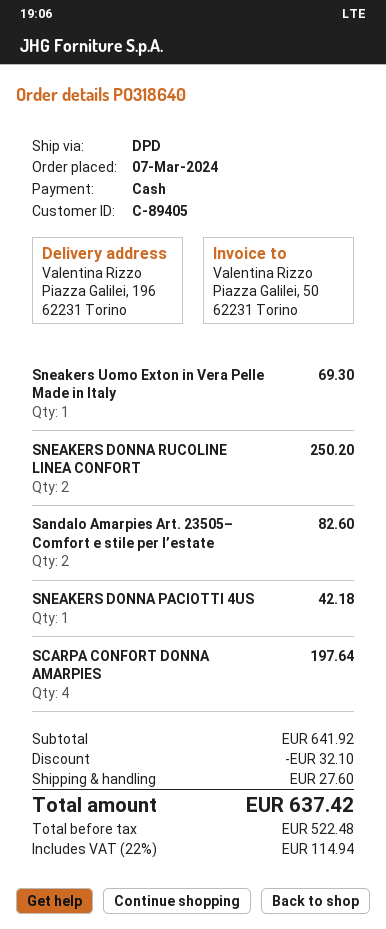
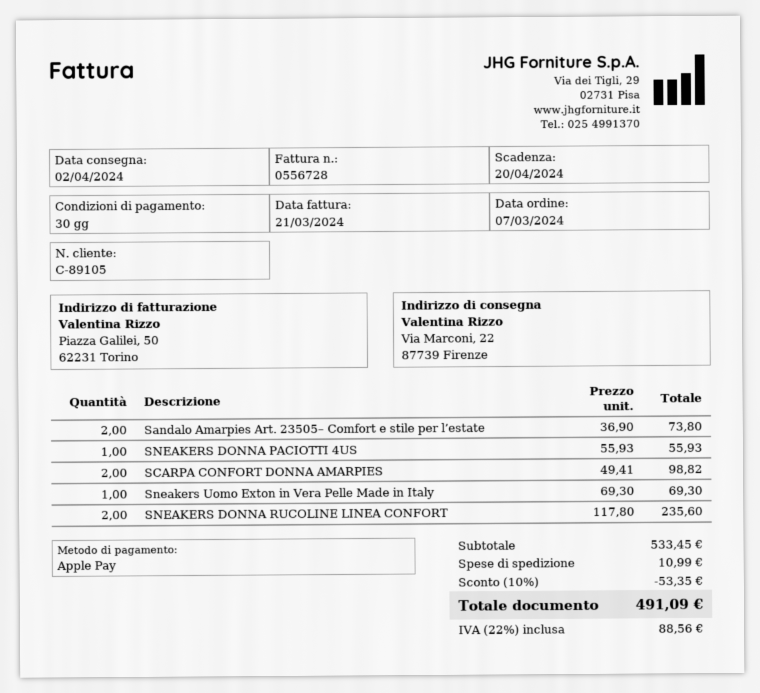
customer number: C-89405 -> C-89105
payment method: cash -> Apple Pay
ship to: Piazza Galilei, 196, 62231 Torino -> Via Marconi, 22, 87739 Firenze
SNEAKERS DONNA RUCOLINE LINEA CONFORT: 2 for 250.20 -> 2 for 235.60
Sandalo Amarpies Art. 23505– Comfort e stile per l’estate: 2 for 82.60 -> 2 for 73.80
SNEAKERS DONNA PACIOTTI 4US: 1 for 42.18 -> 1 for 55.93
SCARPA CONFORT DONNA AMARPIES: 4 for 197.64 -> 2 for 98.82
subtotal: 641.92 -> 533.45
discount: 32.10 -> 53.35
shipping: 27.60 -> 10.99
tax: 22% = 114.94 -> 22% = 88.56
total: 637.42 -> 491.09

